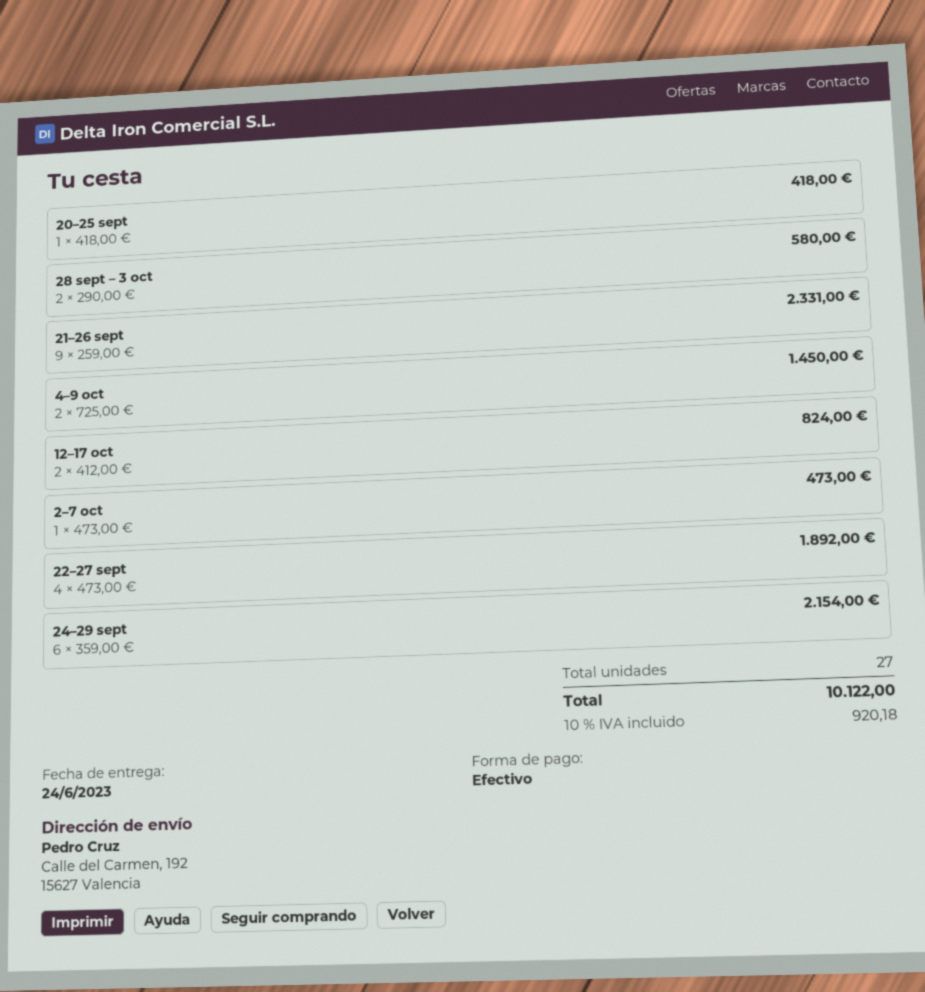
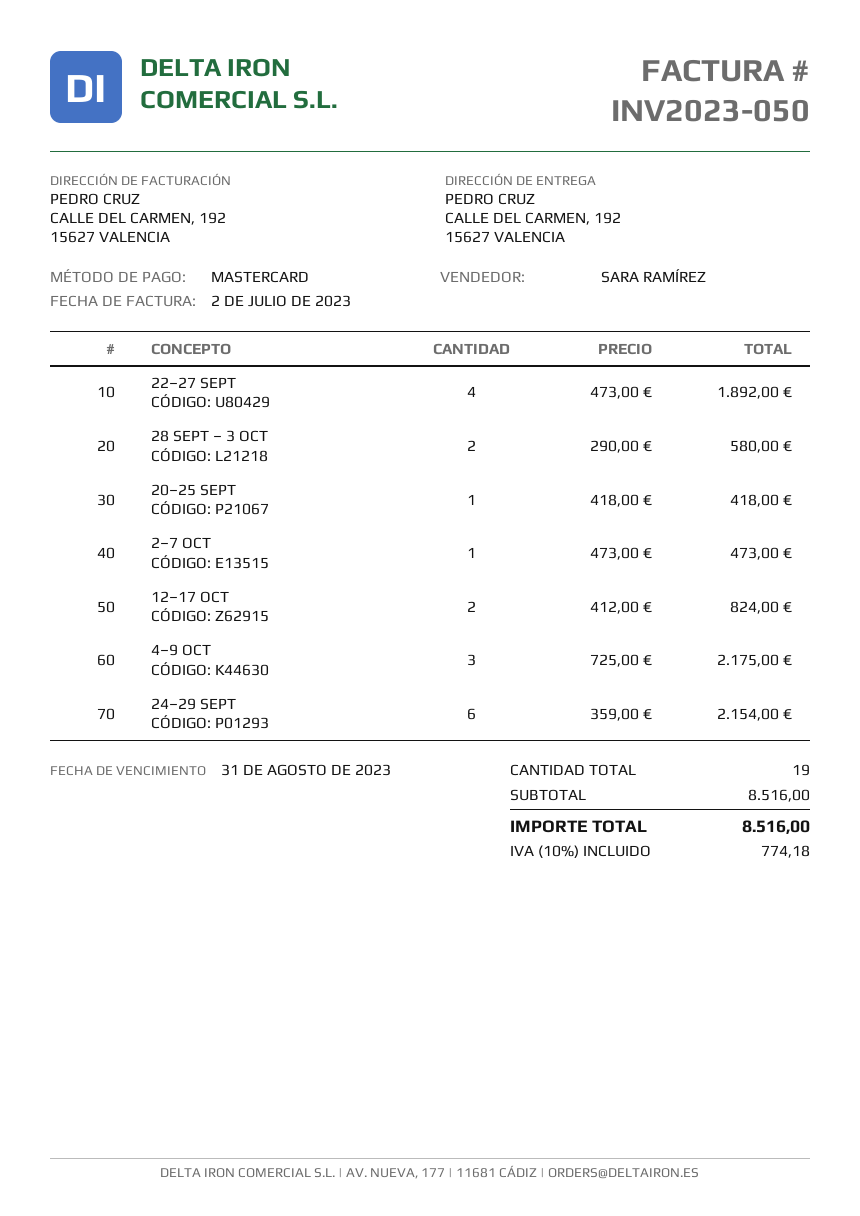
payment method: cash -> Mastercard
21–26 sept: 9 x 259.00 = 2331.00 -> none
4–9 oct: 2 x 725.00 = 1450.00 -> 3 x 725.00 = 2175.00
total quantity: 27 -> 19
tax: 10% = 920.18 -> 10% = 774.18
total: 10122.00 -> 8516.00

